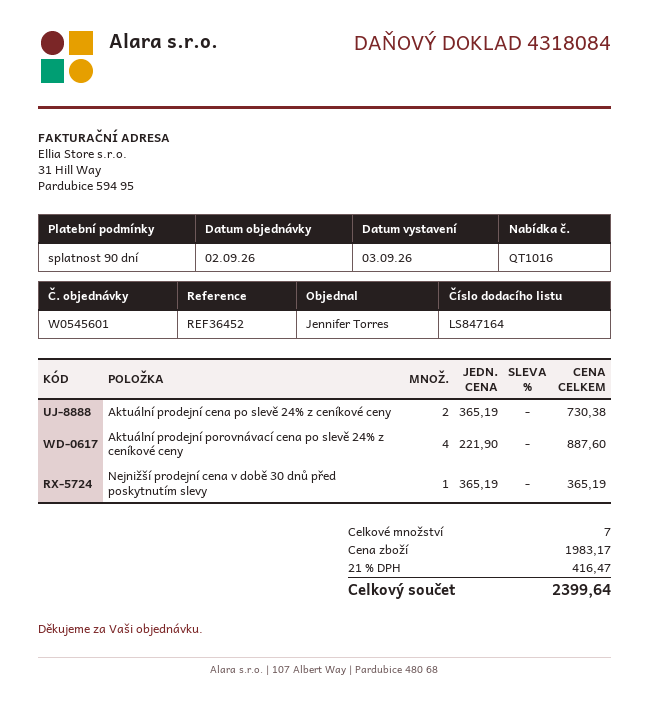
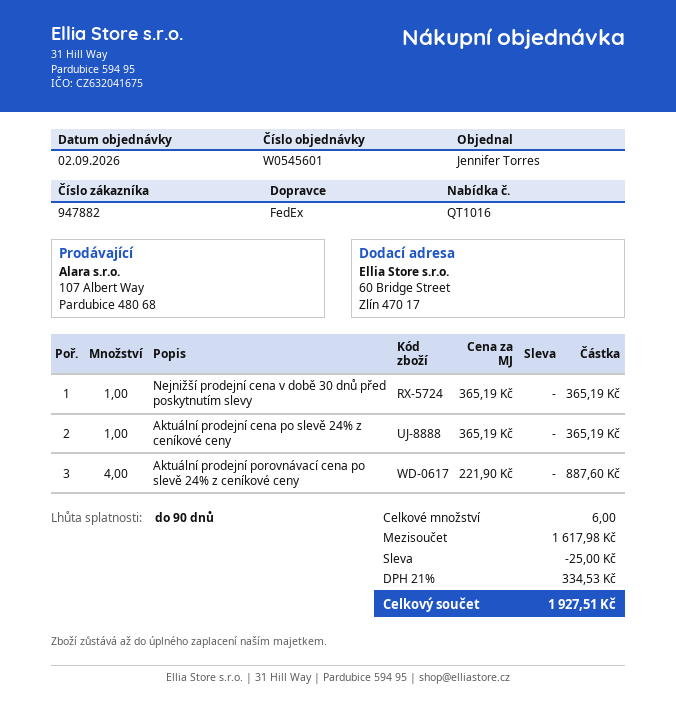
Aktuální prodejní cena po slevě 24% z ceníkové ceny: 2 x 365.19 = 730.38 -> 1 x 365.19 = 365.19
total quantity: 7 -> 6
subtotal: 1983.17 -> 1617.98
discount: none -> 25.00
tax: 21% = 416.47 -> 21% = 334.53
total: 2399.64 -> 1927.51

